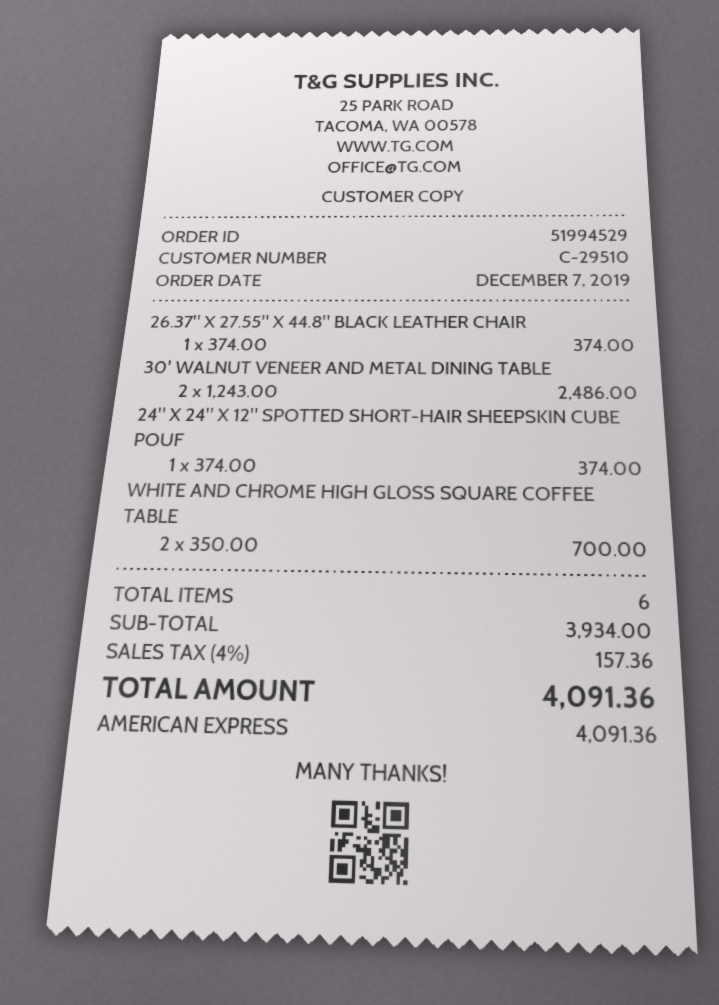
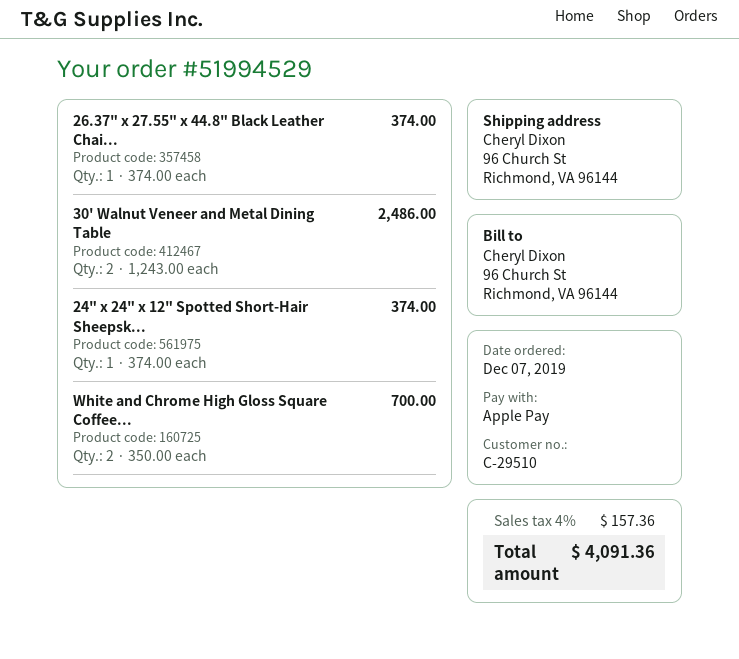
payment method: American Express -> Apple Pay

